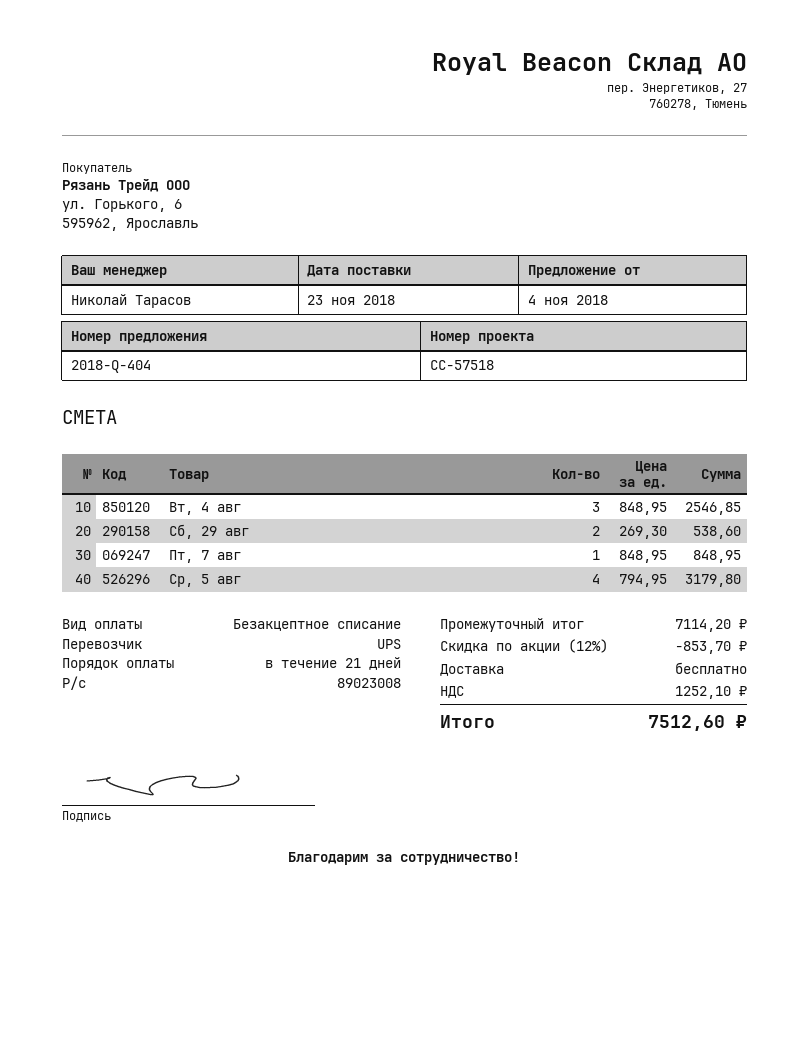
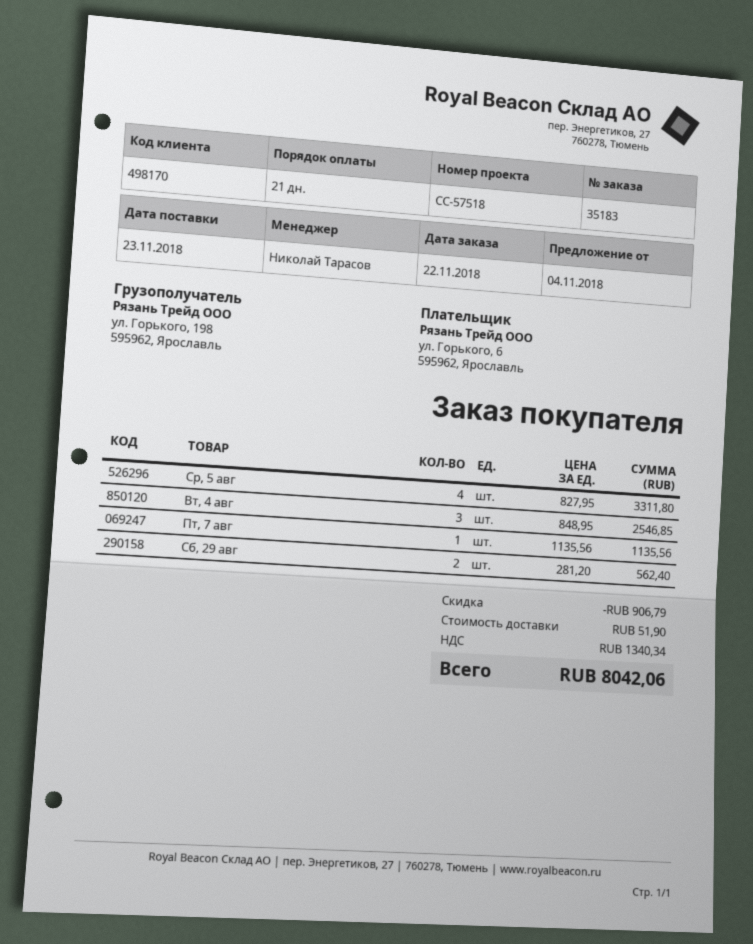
Сб, 29 авг: 2 x 269.30 = 538.60 -> 2 x 281.20 = 562.40
Пт, 7 авг: 1 x 848.95 = 848.95 -> 1 x 1135.56 = 1135.56
Ср, 5 авг: 4 x 794.95 = 3179.80 -> 4 x 827.95 = 3311.80
discount: 853.70 -> 906.79
shipping: 0.00 -> 51.90
tax: 1252.10 -> 1340.34
total: 7512.60 -> 8042.06

